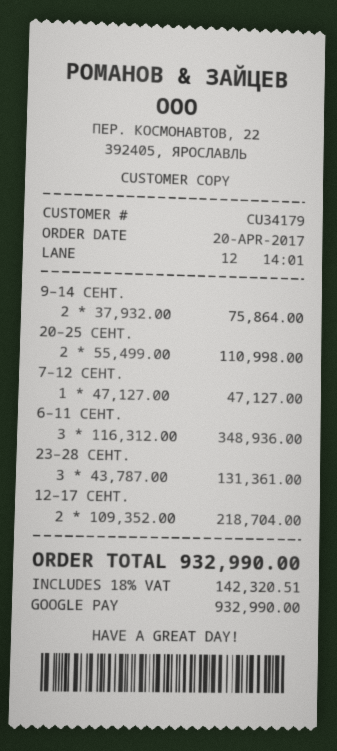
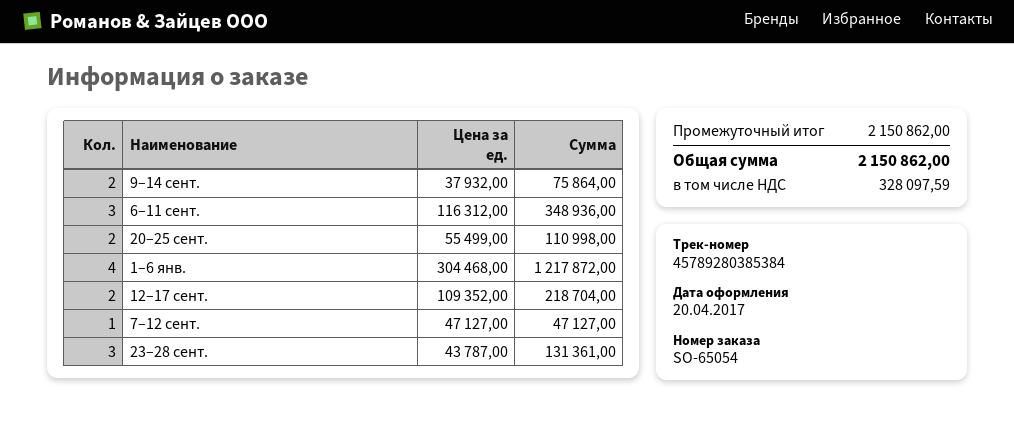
1–6 янв.: none -> 4 x 304468.00 = 1217872.00
tax: 142320.51 -> 328097.59
total: 932990.00 -> 2150862.00

